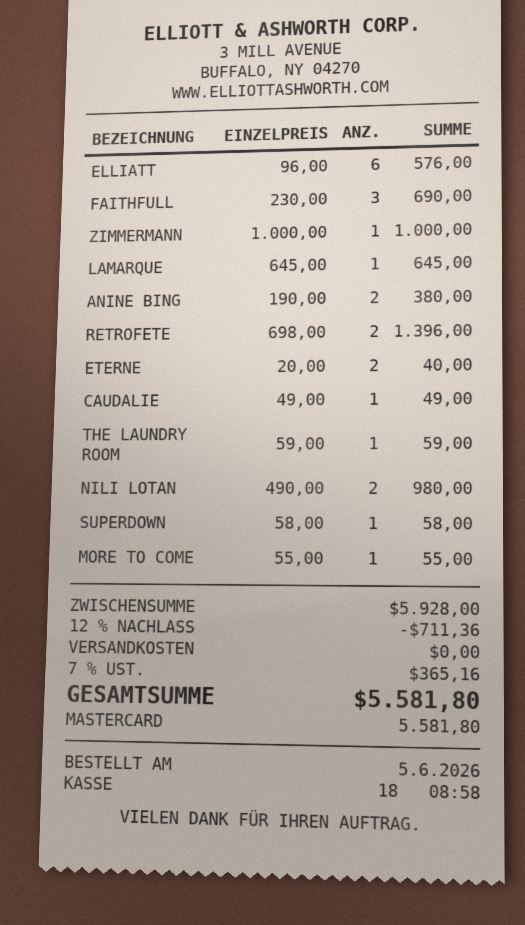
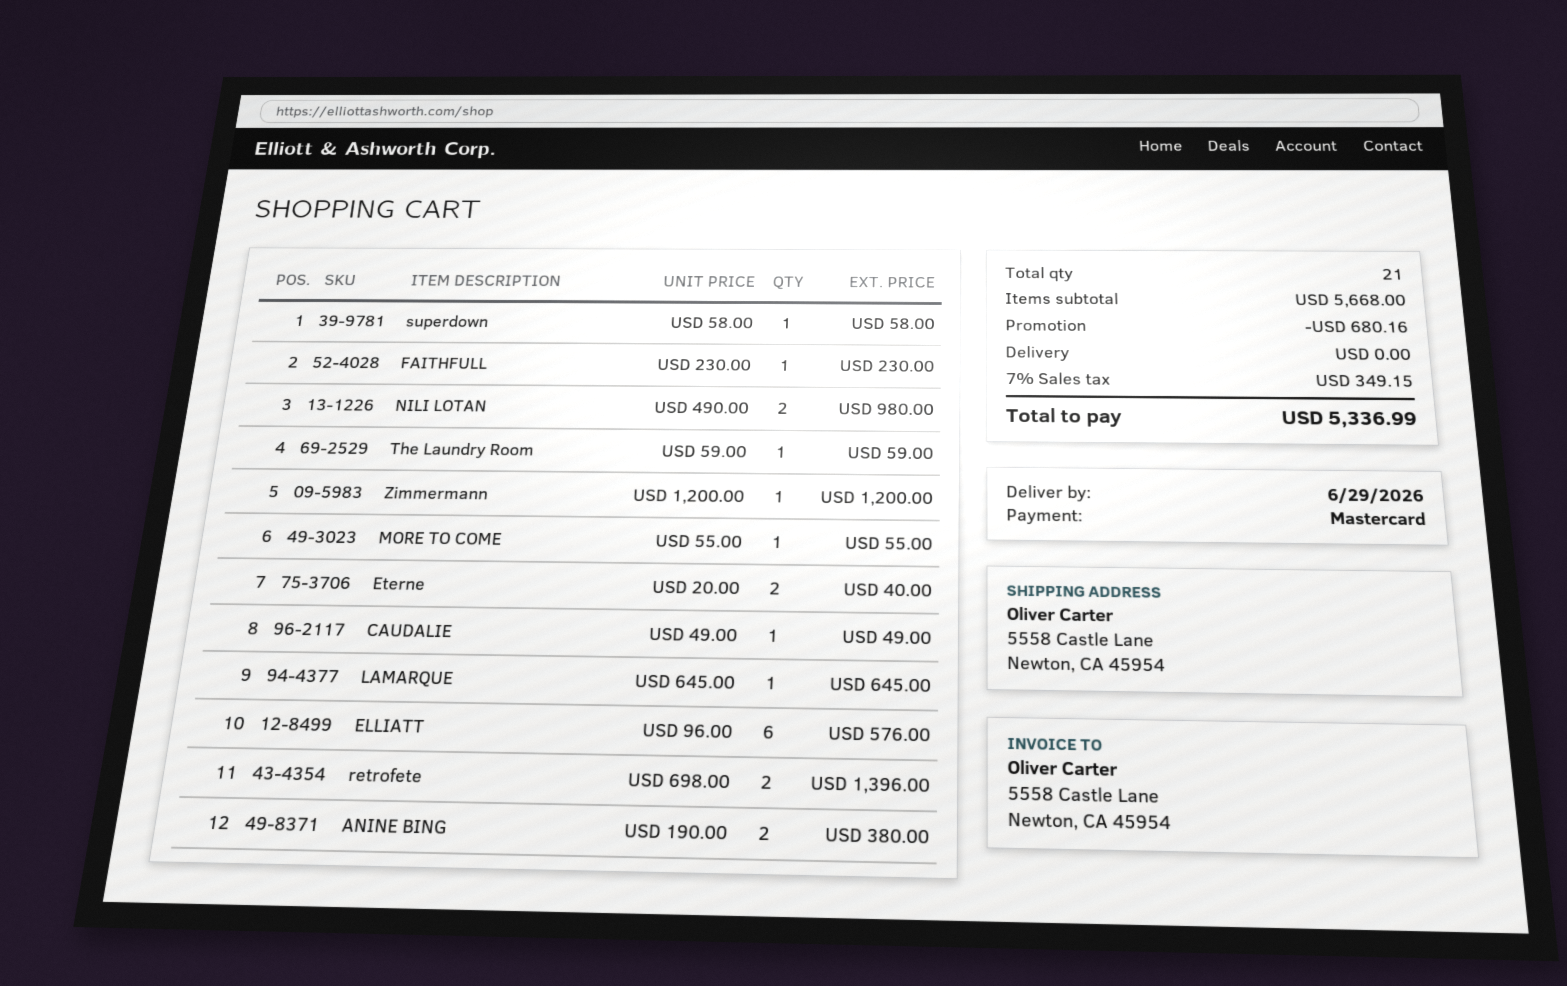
FAITHFULL: 3 x 230.00 = 690.00 -> 1 x 230.00 = 230.00
ZIMMERMANN: 1 x 1000.00 = 1000.00 -> 1 x 1200.00 = 1200.00
subtotal: 5928.00 -> 5668.00
discount: 711.36 -> 680.16
tax: 7% = 365.16 -> 7% = 349.15
total: 5581.80 -> 5336.99

